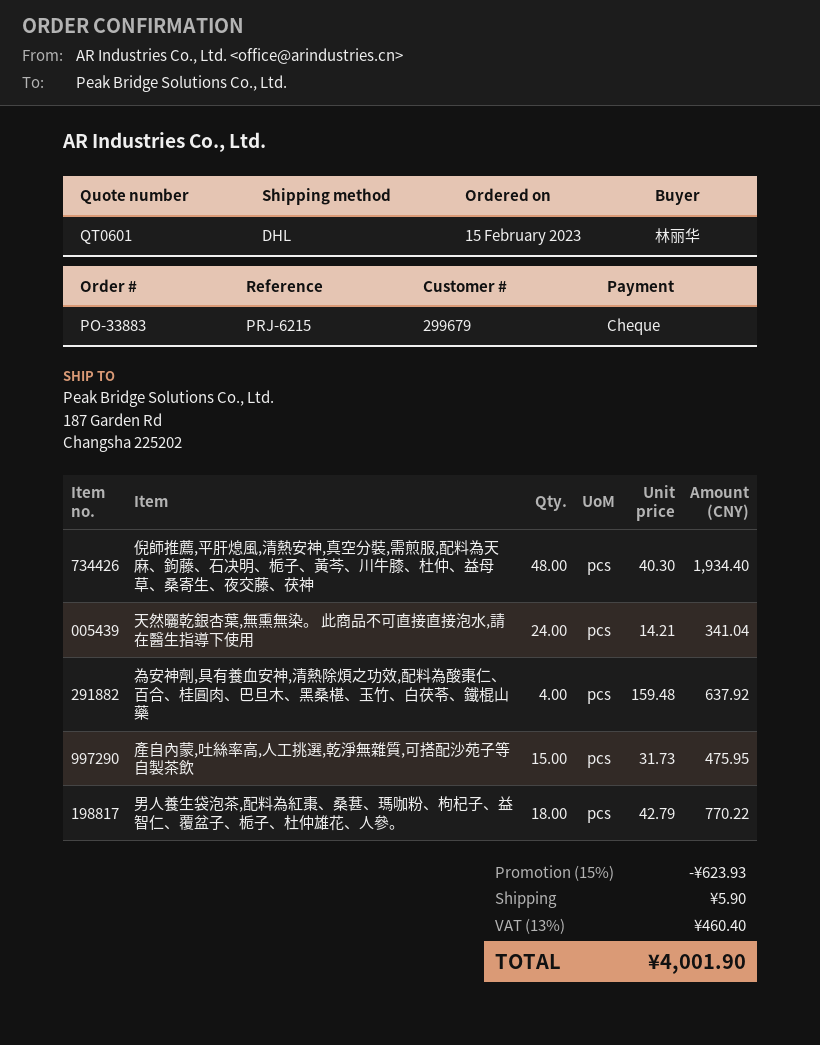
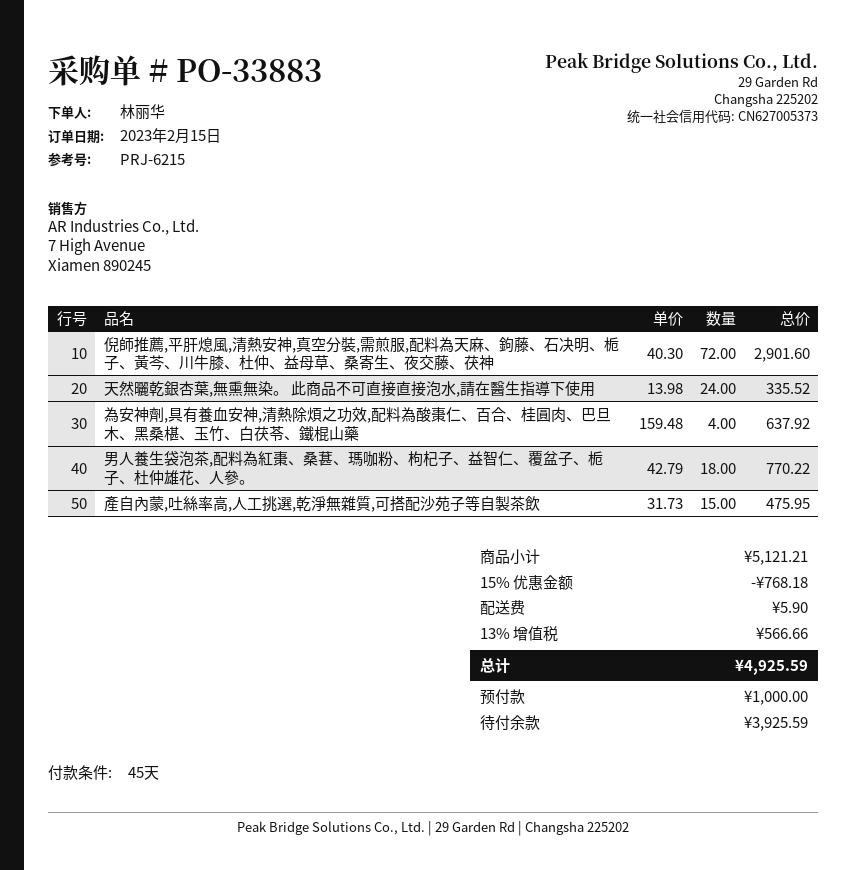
倪師推薦,平肝熄風,清熱安神,真空分裝,需煎服,配料為天麻、鉤藤、石决明、栀子、黃芩、川牛膝、杜仲、益母草、桑寄生、夜交藤、茯神: 48 x 40.30 = 1934.40 -> 72 x 40.30 = 2901.60
天然曬乾銀杏葉,無熏無染。 此商品不可直接直接泡水,請在醫生指導下使用: 24 x 14.21 = 341.04 -> 24 x 13.98 = 335.52
discount: 15% = 623.93 -> 15% = 768.18
tax: 13% = 460.40 -> 13% = 566.66
total: 4001.90 -> 4925.59

